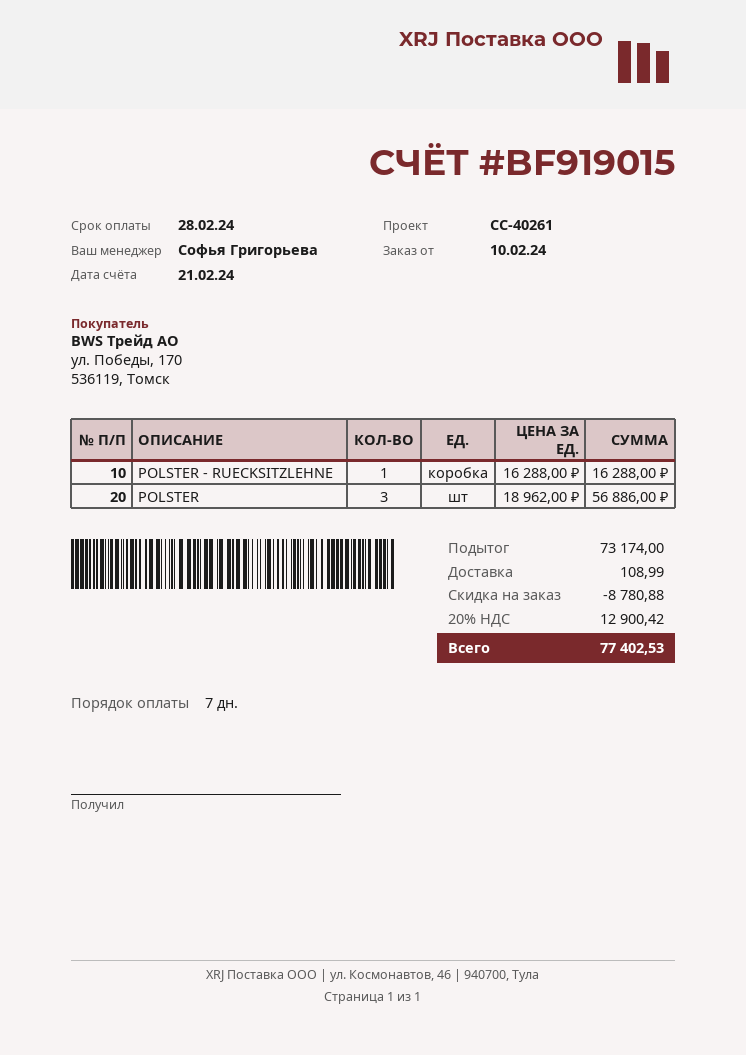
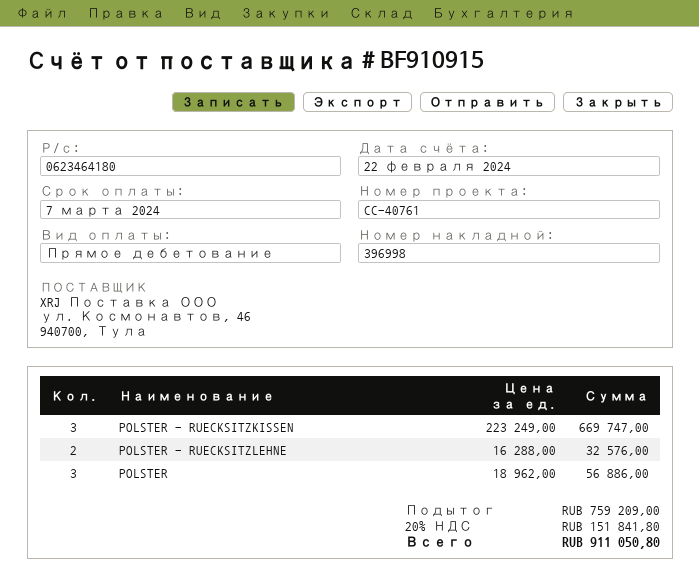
invoice number: BF919015 -> BF910915
invoice date: 2024-02-21 -> 2024-02-22
due date: 2024-02-28 -> 2024-03-07
reference: CC-40261 -> CC-40761
POLSTER - RUECKSITZLEHNE: 1 x 16288.00 = 16288.00 -> 2 x 16288.00 = 32576.00
POLSTER - RUECKSITZKISSEN: none -> 3 x 223249.00 = 669747.00
subtotal: 73174.00 -> 759209.00
discount: 8780.88 -> none
shipping: 108.99 -> none
tax: 20% = 12900.42 -> 20% = 151841.80
total: 77402.53 -> 911050.80

